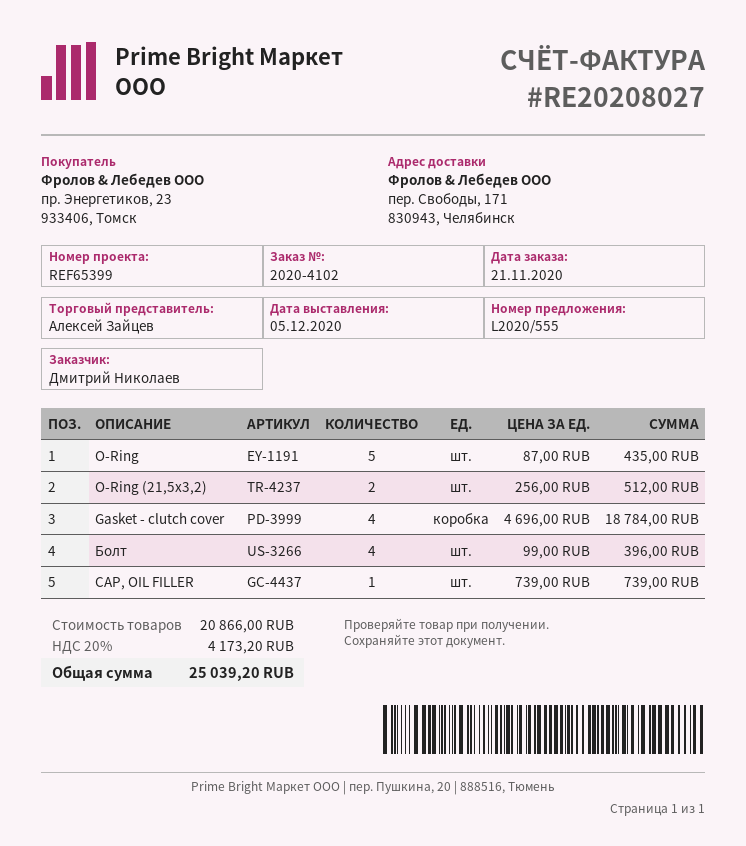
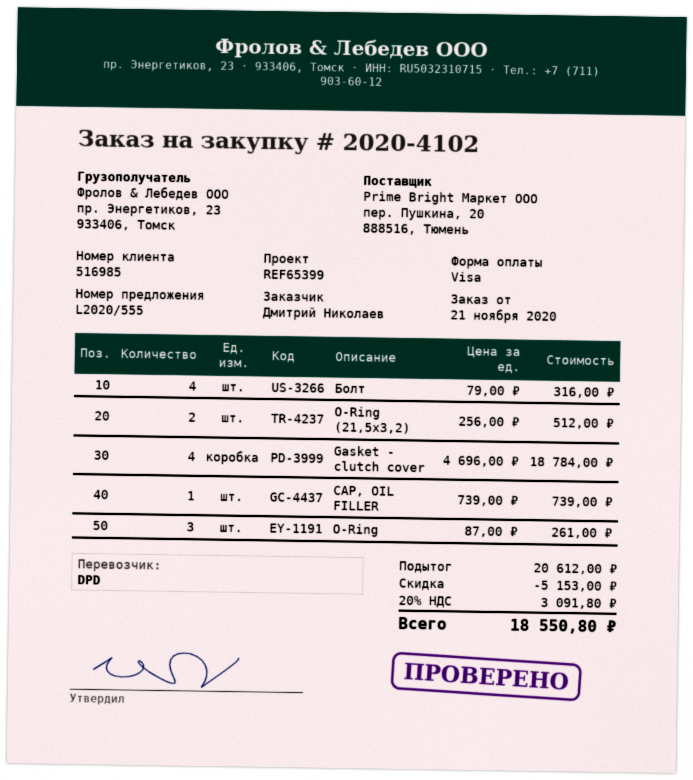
ship to: пер. Свободы, 171, 830943, Челябинск -> пр. Энергетиков, 23, 933406, Томск
O-Ring: 5 x 87.00 = 435.00 -> 3 x 87.00 = 261.00
Болт: 4 x 99.00 = 396.00 -> 4 x 79.00 = 316.00
subtotal: 20866.00 -> 20612.00
discount: none -> 5153.00
tax: 20% = 4173.20 -> 20% = 3091.80
total: 25039.20 -> 18550.80

